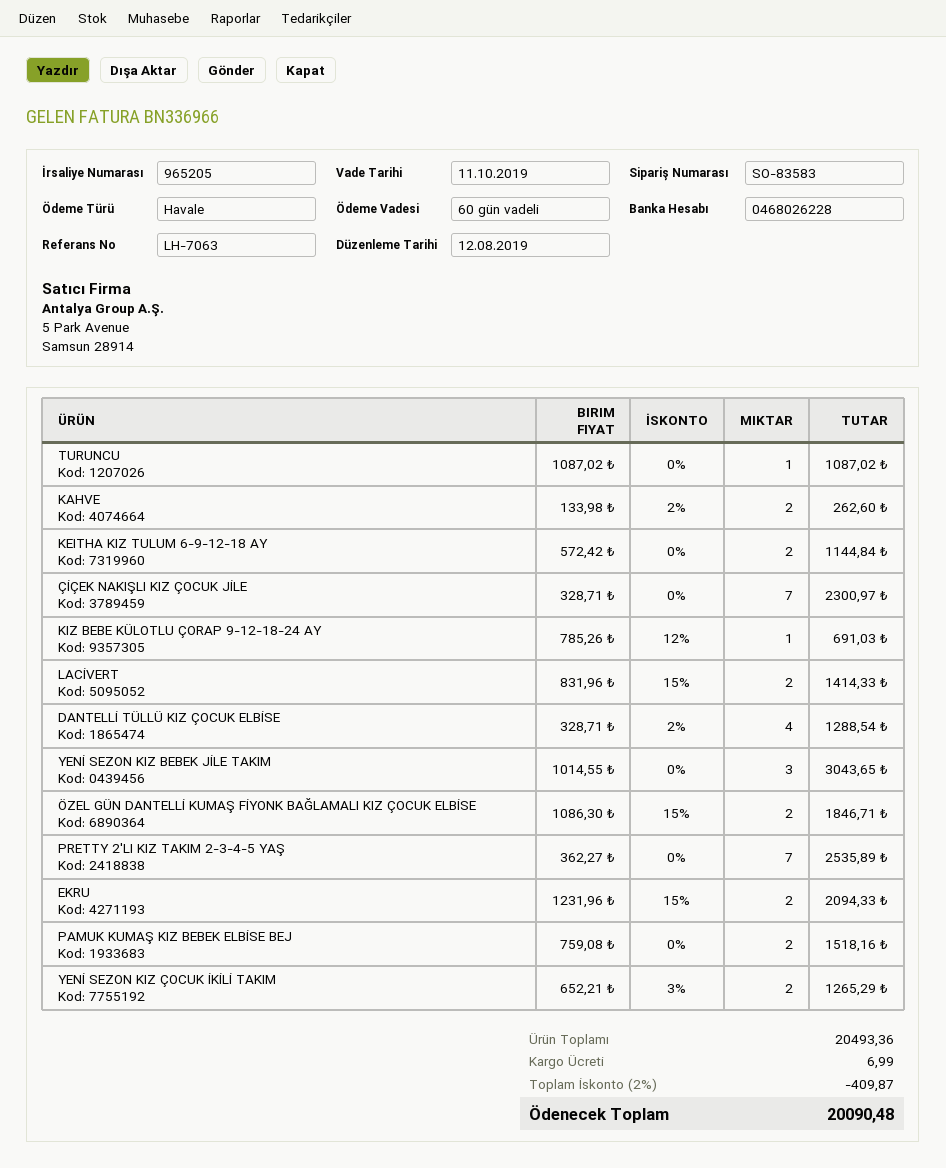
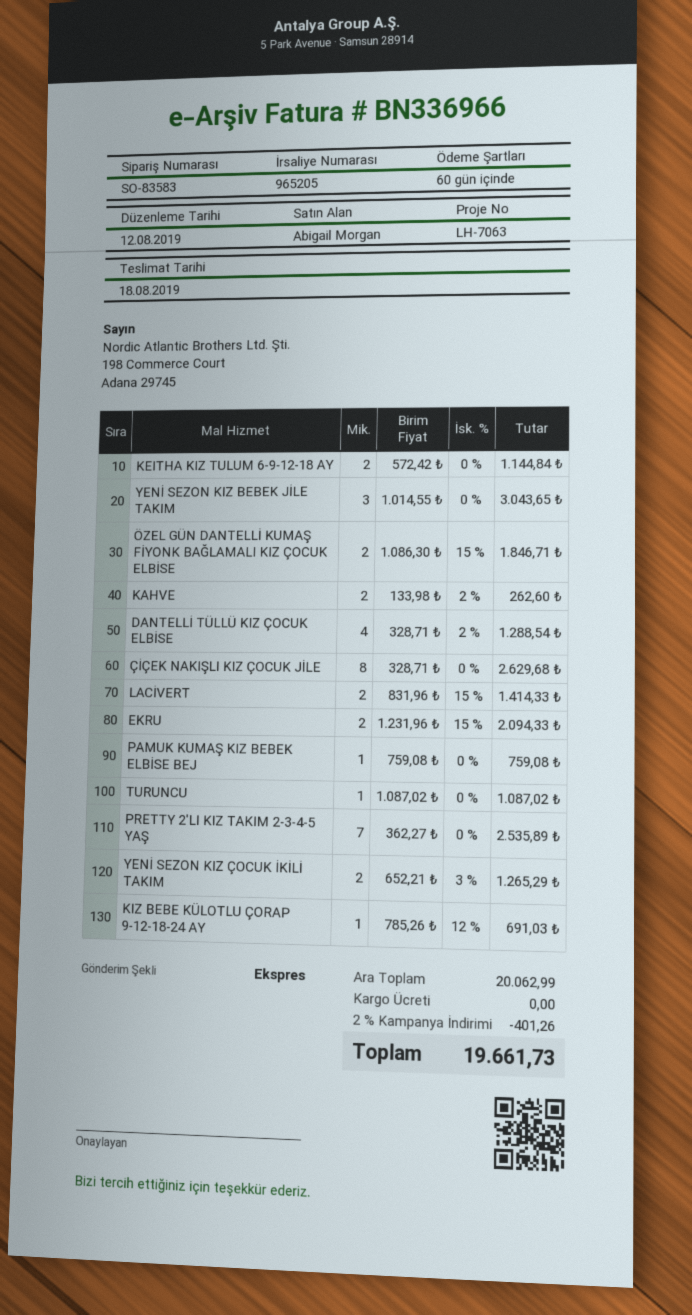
ÇİÇEK NAKIŞLI KIZ ÇOCUK JİLE: 7 x 328.71 = 2300.97 -> 8 x 328.71 = 2629.68
PAMUK KUMAŞ KIZ BEBEK ELBİSE BEJ: 2 x 759.08 = 1518.16 -> 1 x 759.08 = 759.08
subtotal: 20493.36 -> 20062.99
discount: 2% = 409.87 -> 2% = 401.26
shipping: 6.99 -> 0.00
total: 20090.48 -> 19661.73

